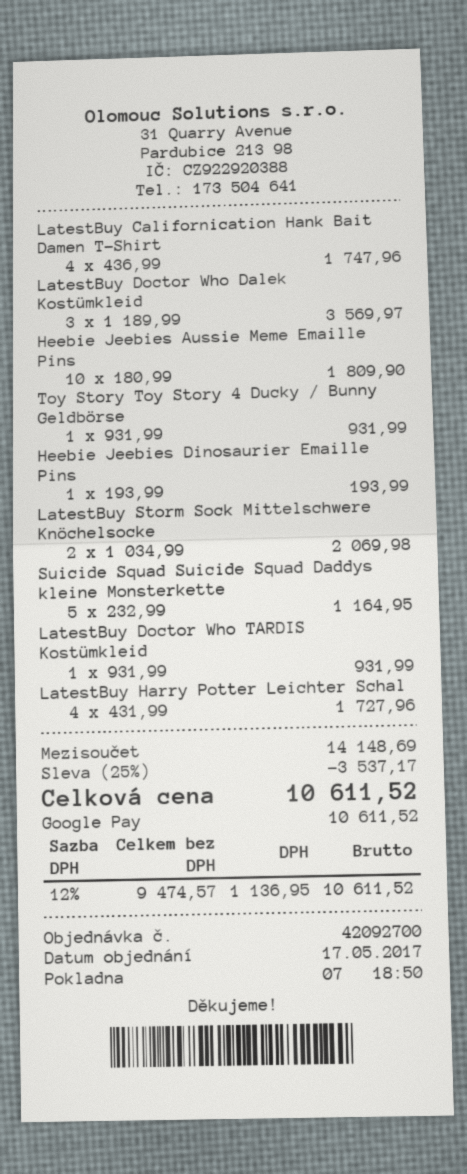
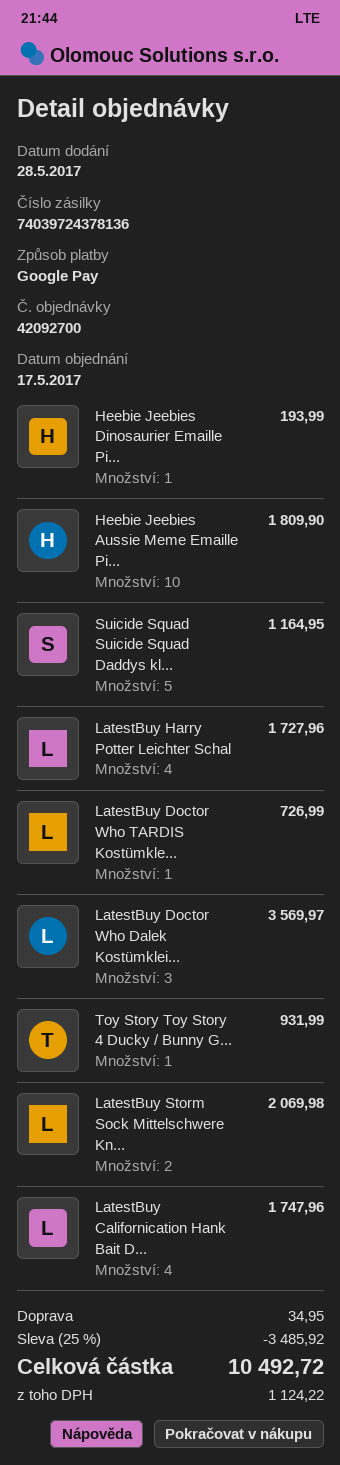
LatestBuy Doctor Who TARDIS Kostümkleid: 1 for 931.99 -> 1 for 726.99
discount: 25% = 3537.17 -> 25% = 3485.92
shipping: none -> 34.95
tax: 1136.95 -> 1124.22
total: 10611.52 -> 10492.72

